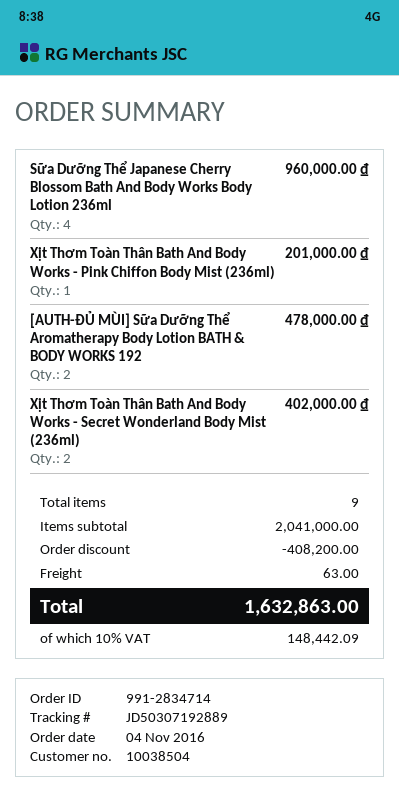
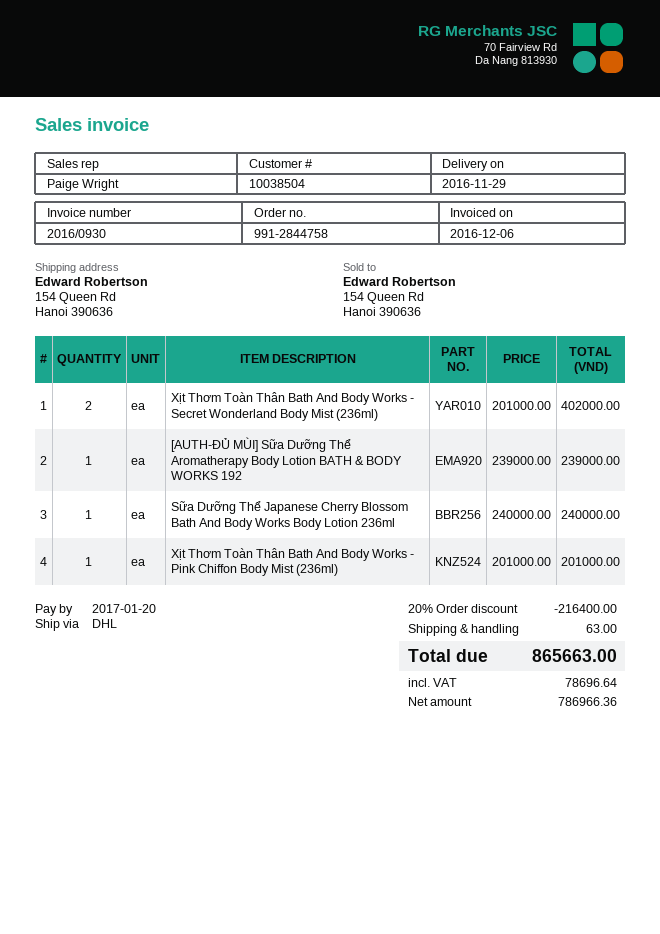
order number: 991-2834714 -> 991-2844758
Sữa Dưỡng Thể Japanese Cherry Blossom Bath And Body Works Body Lotion 236ml: 4 for 960000.00 -> 1 for 240000.00
[AUTH-ĐỦ MÙI] Sữa Dưỡng Thể Aromatherapy Body Lotion BATH & BODY WORKS 192: 2 for 478000.00 -> 1 for 239000.00
discount: 408200.00 -> 216400.00
tax: 148442.09 -> 78696.64
total: 1632863.00 -> 865663.00

